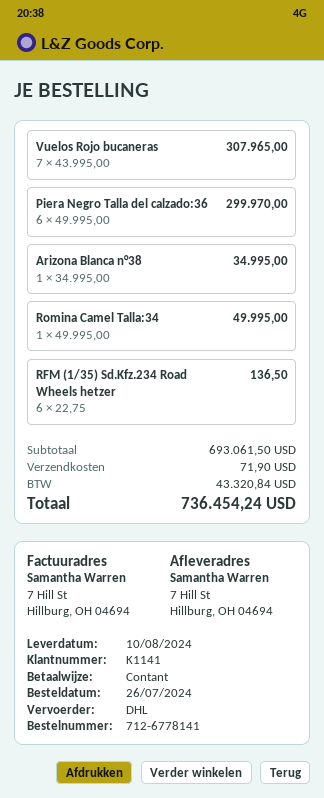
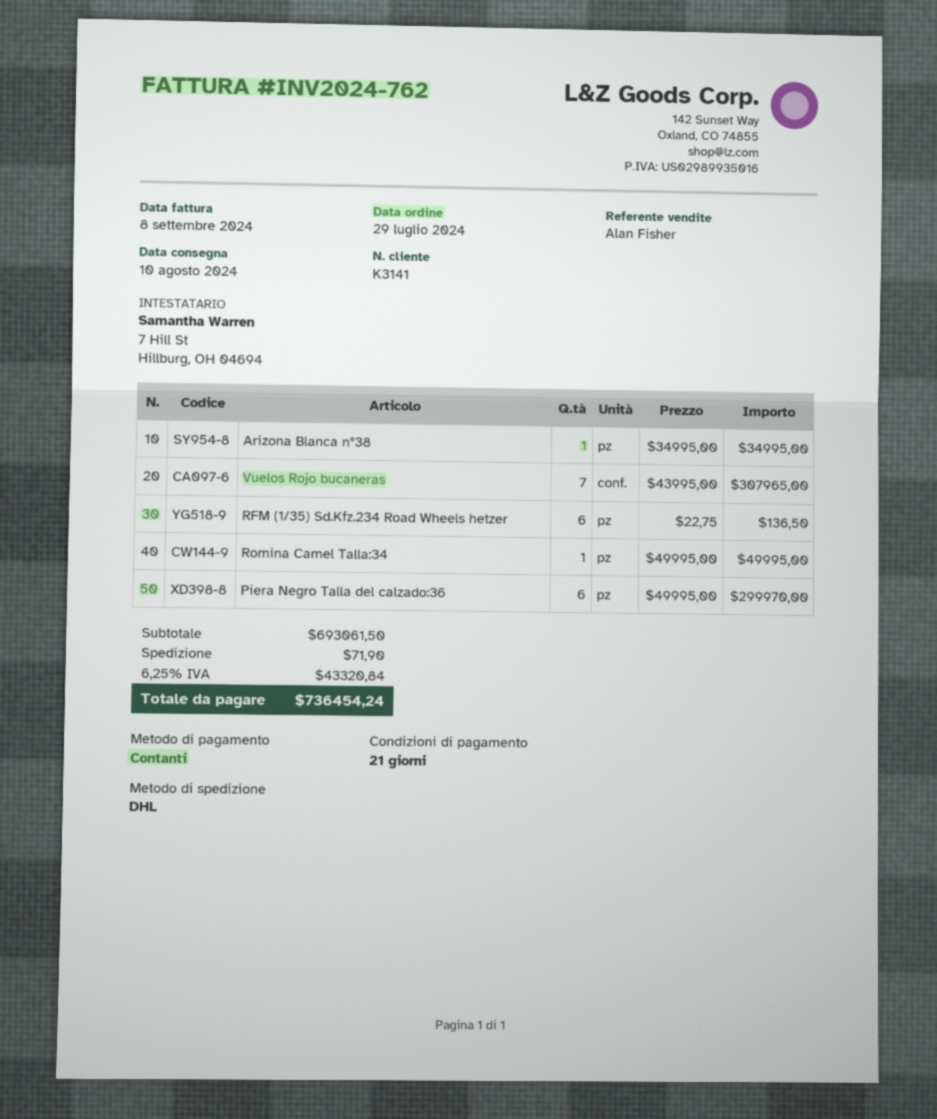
order date: 2024-07-26 -> 2024-07-29
customer number: K1141 -> K3141

